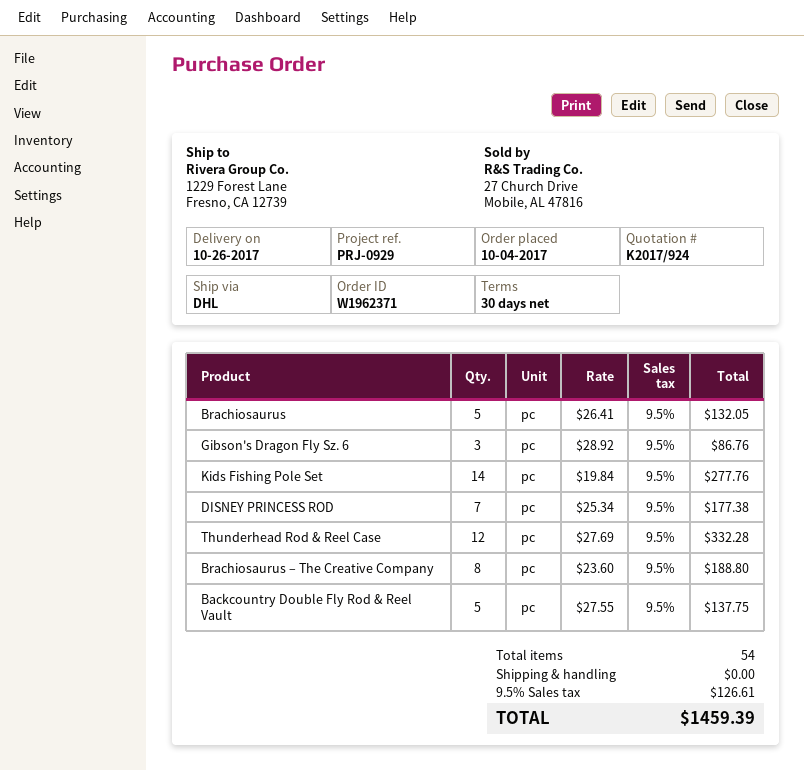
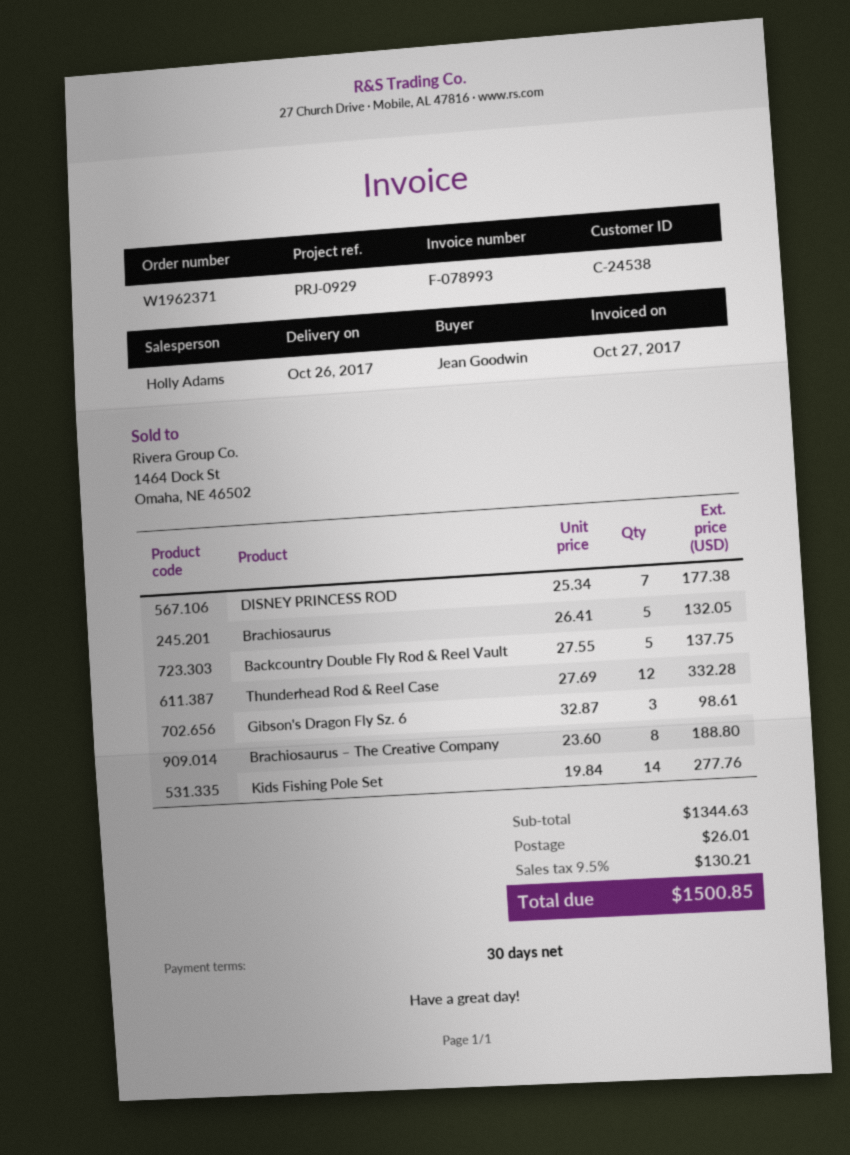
Gibson's Dragon Fly Sz. 6: 3 x 28.92 = 86.76 -> 3 x 32.87 = 98.61
shipping: 0.00 -> 26.01
tax: 9.5% = 126.61 -> 9.5% = 130.21
total: 1459.39 -> 1500.85

